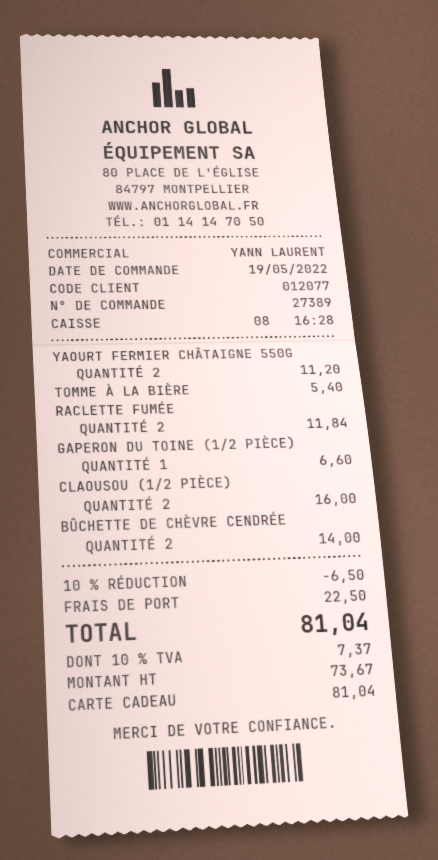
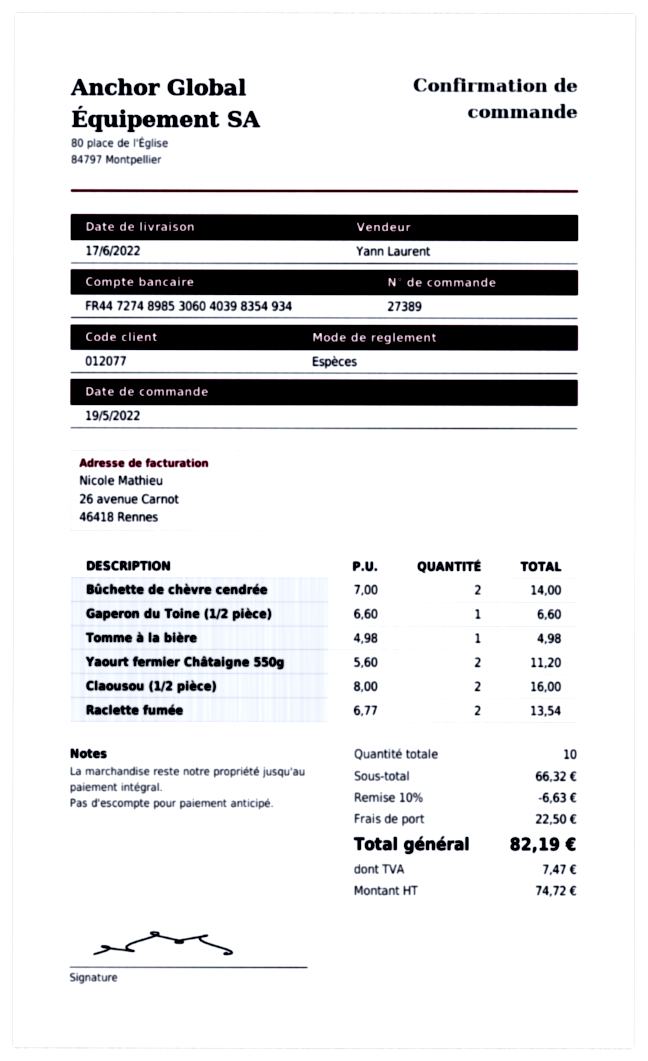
payment method: gift card -> cash
TOMME À LA BIÈRE: 1 for 5.40 -> 1 for 4.98
RACLETTE FUMÉE: 2 for 11.84 -> 2 for 13.54
discount: 10% = 6.50 -> 10% = 6.63
net: 73.67 -> 74.72
tax: 7.37 -> 7.47
total: 81.04 -> 82.19

